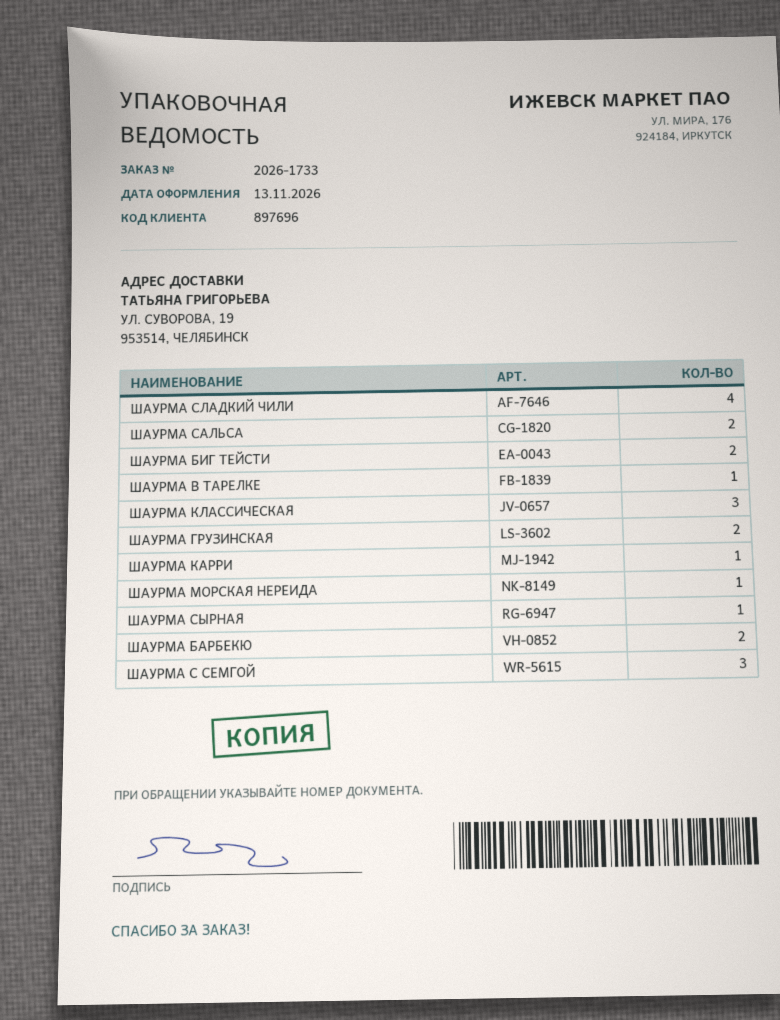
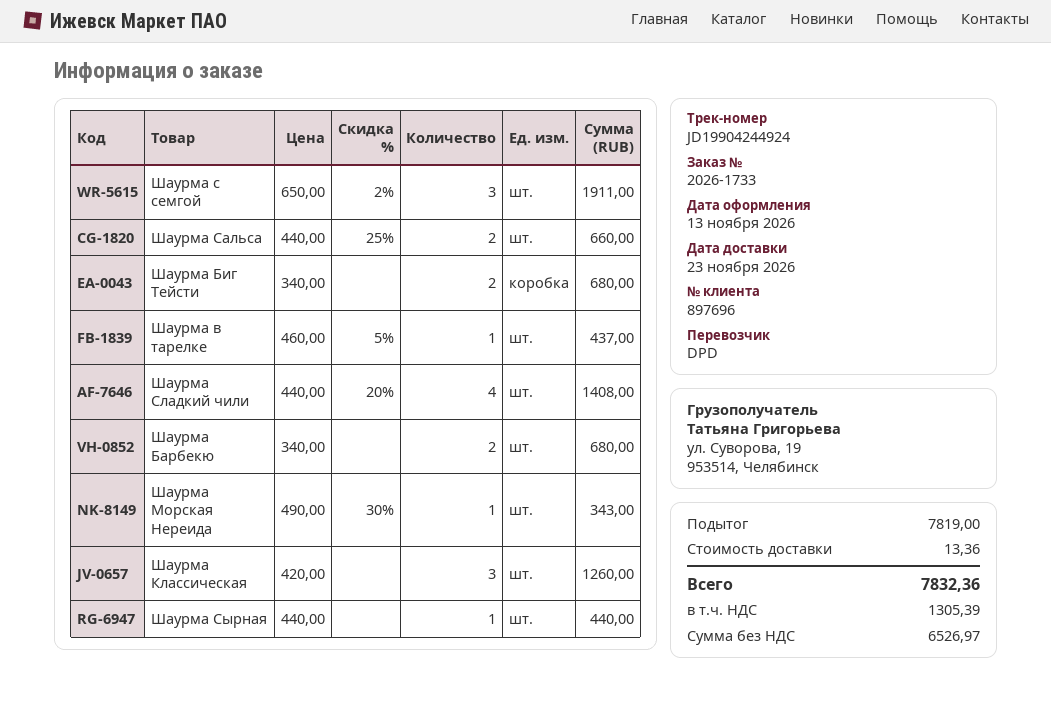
ШАУРМА ГРУЗИНСКАЯ: 2 -> none
ШАУРМА КАРРИ: 1 -> none

